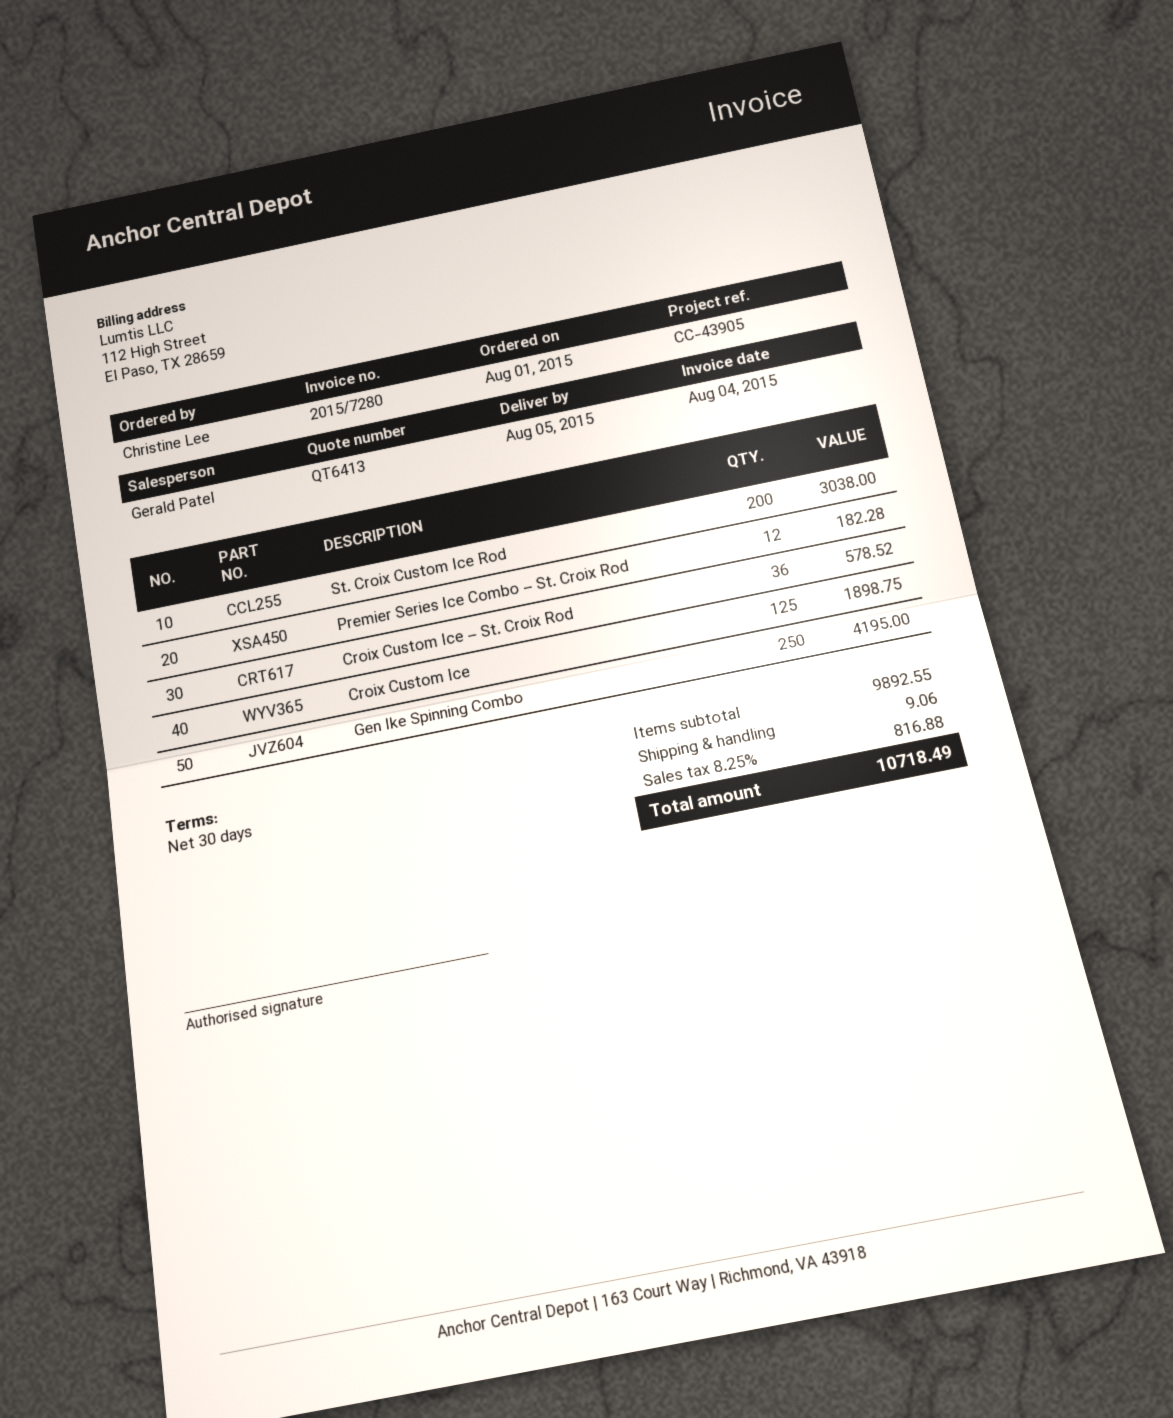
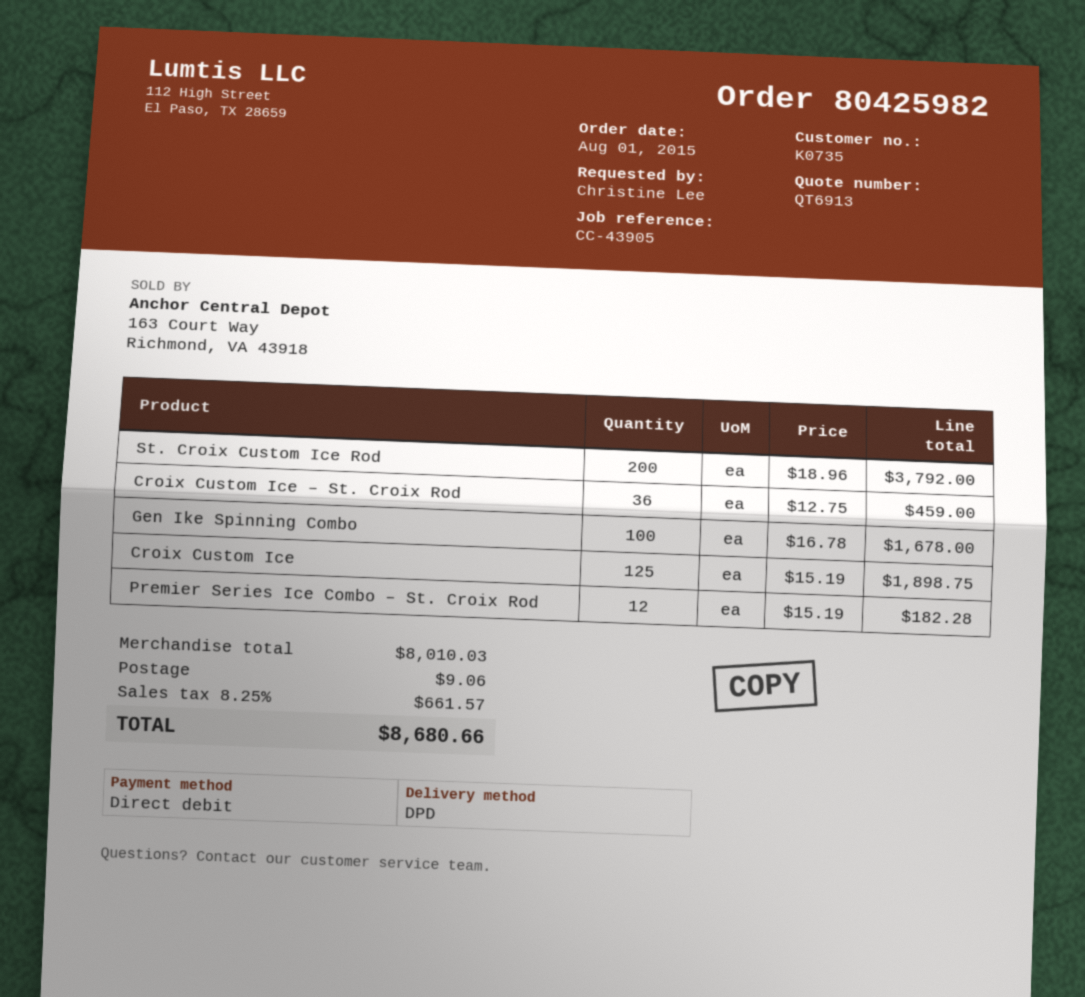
quote number: QT6413 -> QT6913
St. Croix Custom Ice Rod: 200 for 3038.00 -> 200 for 3792.00
Croix Custom Ice – St. Croix Rod: 36 for 578.52 -> 36 for 459.00
Gen Ike Spinning Combo: 250 for 4195.00 -> 100 for 1678.00
subtotal: 9892.55 -> 8010.03
tax: 8.25% = 816.88 -> 8.25% = 661.57
total: 10718.49 -> 8680.66

